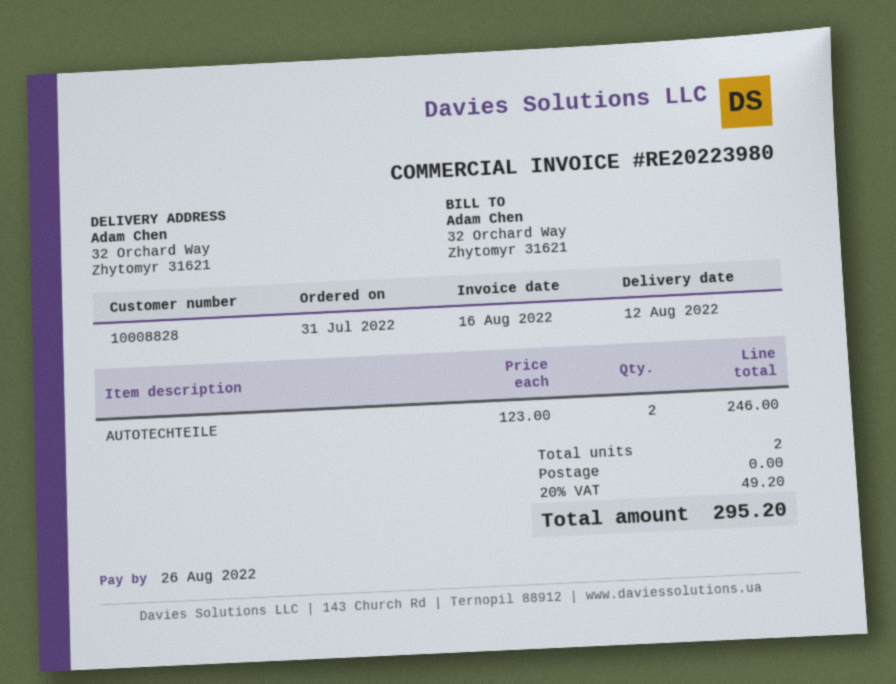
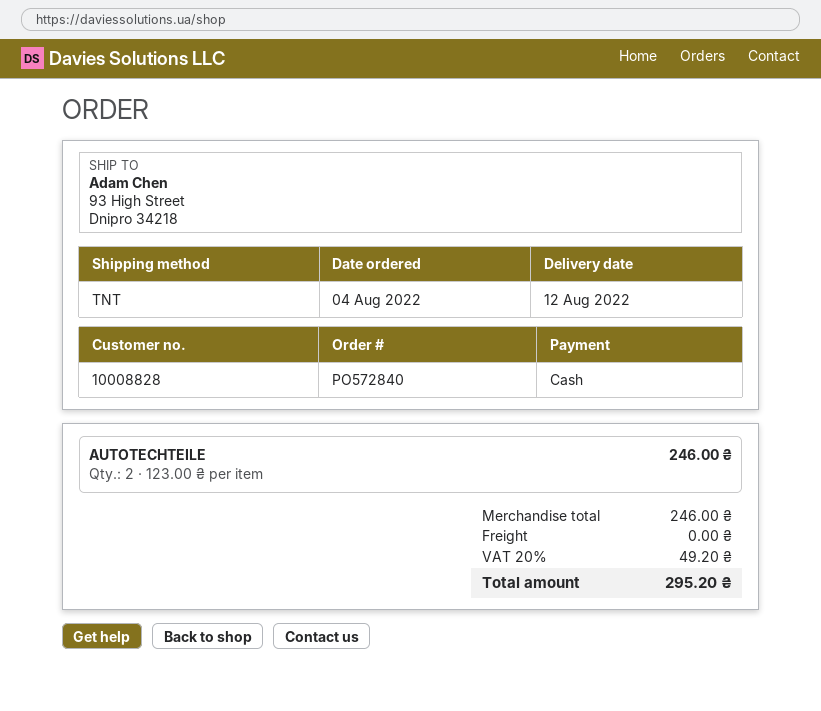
order date: 2022-07-31 -> 2022-08-04
ship to: 32 Orchard Way, Zhytomyr 31621 -> 93 High Street, Dnipro 34218

